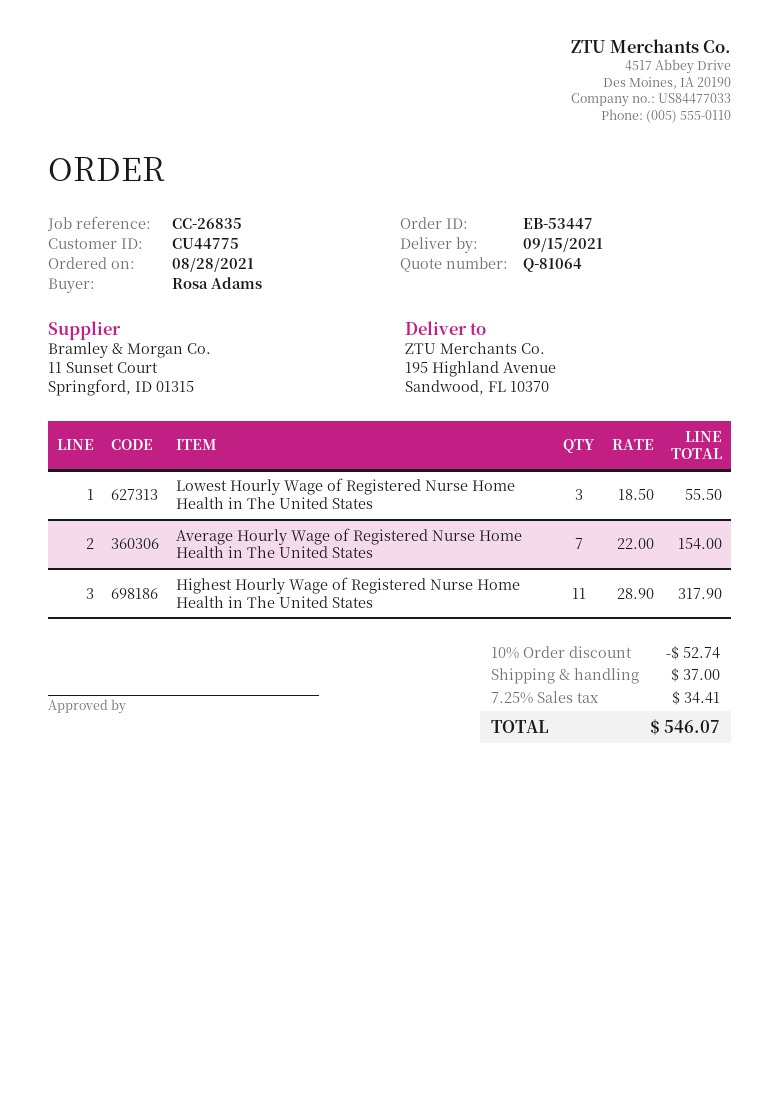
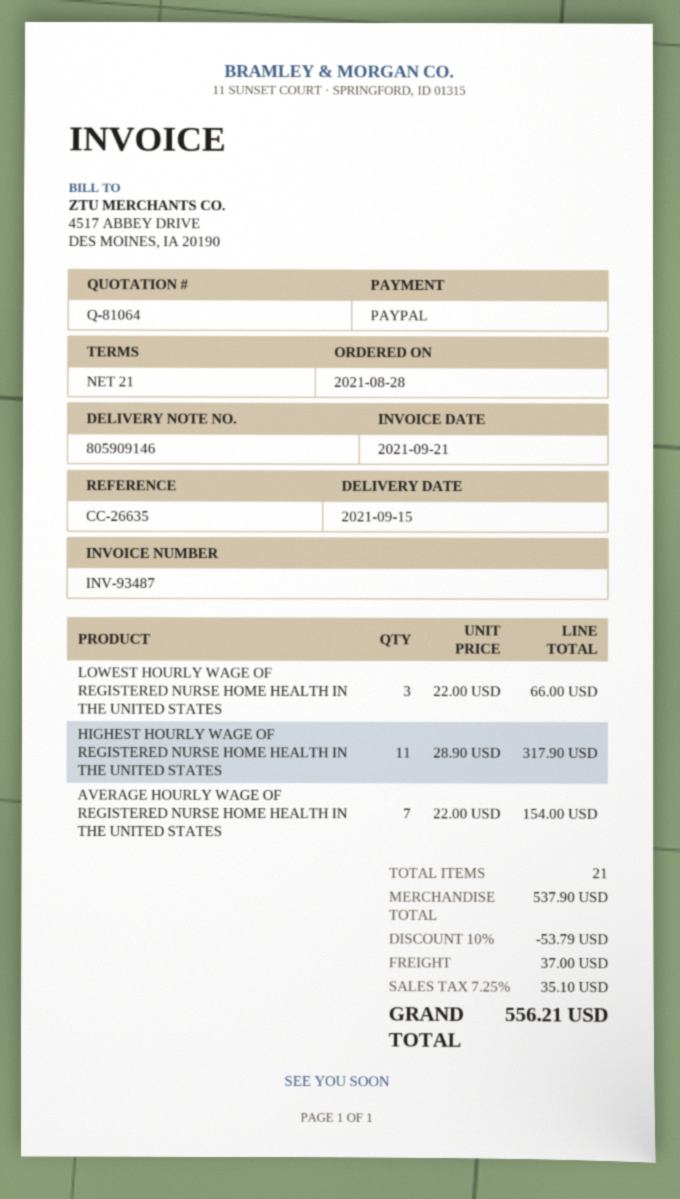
reference: CC-26835 -> CC-26635
Lowest Hourly Wage of Registered Nurse Home Health in The United States: 3 x 18.50 = 55.50 -> 3 x 22.00 = 66.00
discount: 10% = 52.74 -> 10% = 53.79
tax: 7.25% = 34.41 -> 7.25% = 35.10
total: 546.07 -> 556.21

